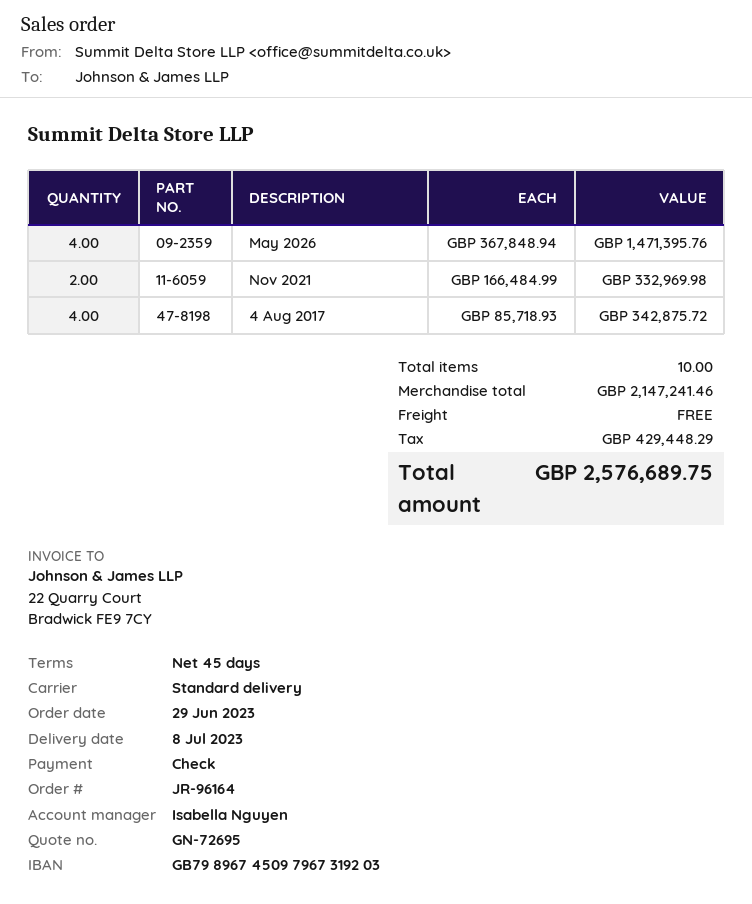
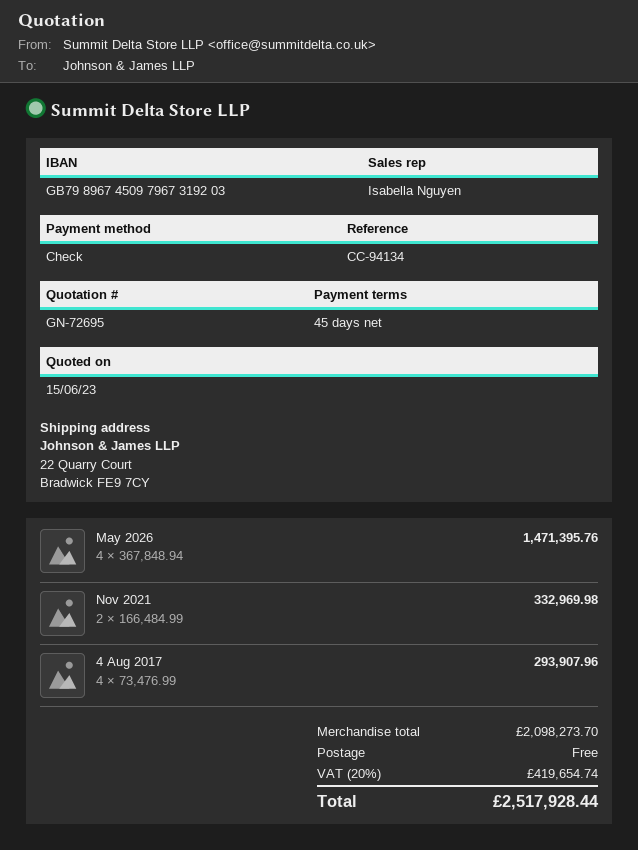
4 Aug 2017: 4 x 85718.93 = 342875.72 -> 4 x 73476.99 = 293907.96
subtotal: 2147241.46 -> 2098273.70
tax: 429448.29 -> 419654.74
total: 2576689.75 -> 2517928.44

